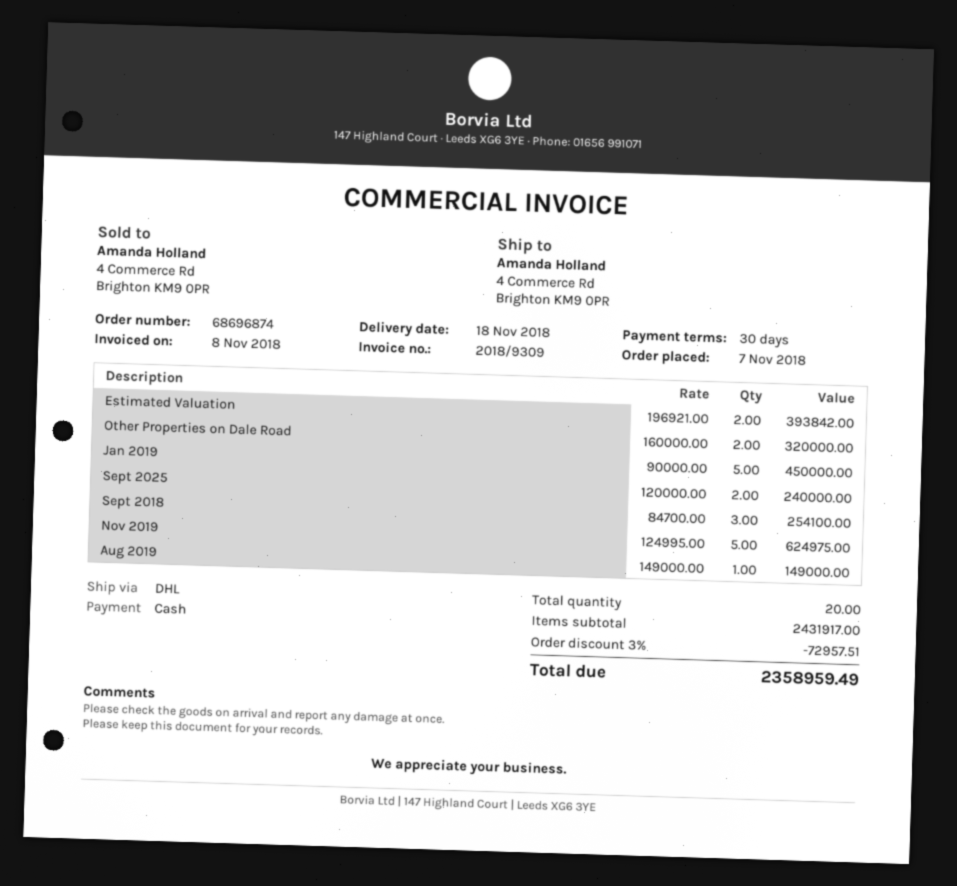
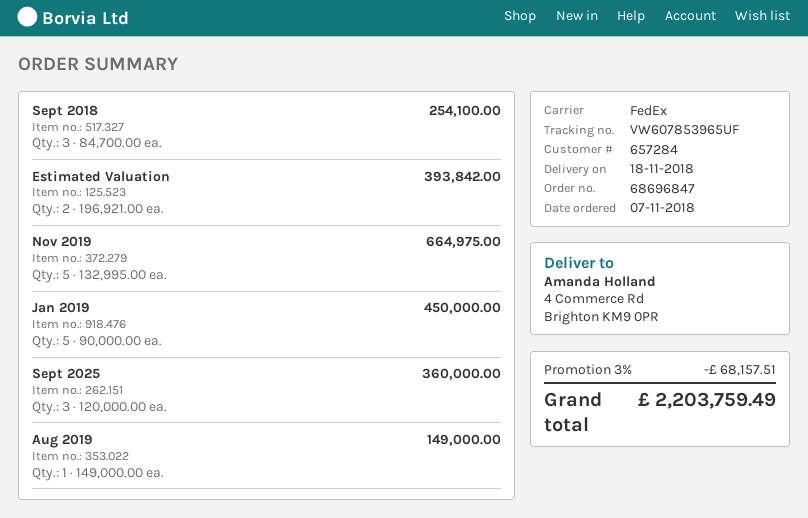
order number: 68696874 -> 68696847
shipping method: DHL -> FedEx
Other Properties on Dale Road: 2 x 160000.00 = 320000.00 -> none
Sept 2025: 2 x 120000.00 = 240000.00 -> 3 x 120000.00 = 360000.00
Nov 2019: 5 x 124995.00 = 624975.00 -> 5 x 132995.00 = 664975.00
discount: 3% = 72957.51 -> 3% = 68157.51
total: 2358959.49 -> 2203759.49

